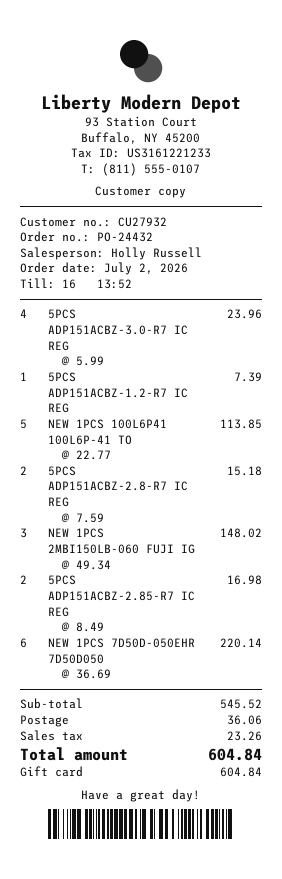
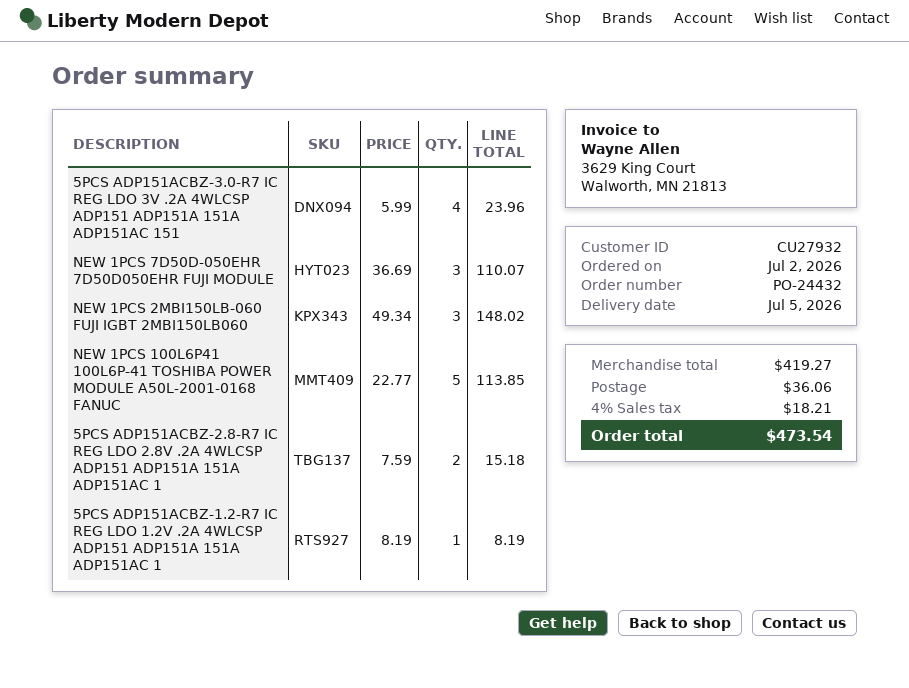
5PCS ADP151ACBZ-1.2-R7 IC REG: 1 x 7.39 = 7.39 -> 1 x 8.19 = 8.19
5PCS ADP151ACBZ-2.85-R7 IC REG: 2 x 8.49 = 16.98 -> none
NEW 1PCS 7D50D-050EHR 7D50D050: 6 x 36.69 = 220.14 -> 3 x 36.69 = 110.07
subtotal: 545.52 -> 419.27
tax: 23.26 -> 18.21
total: 604.84 -> 473.54

